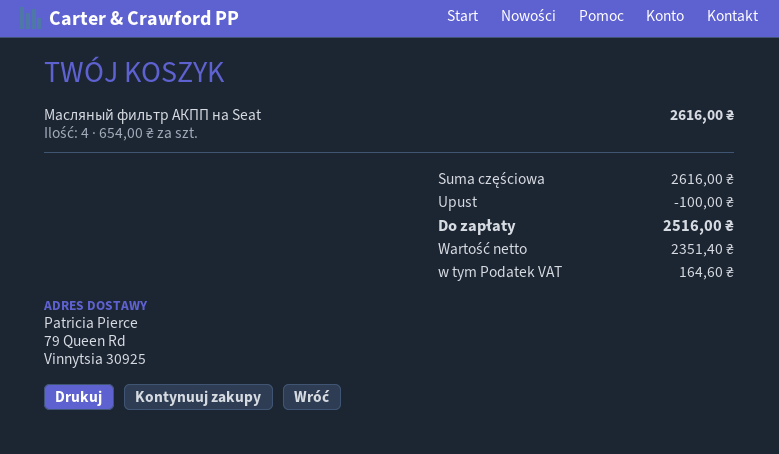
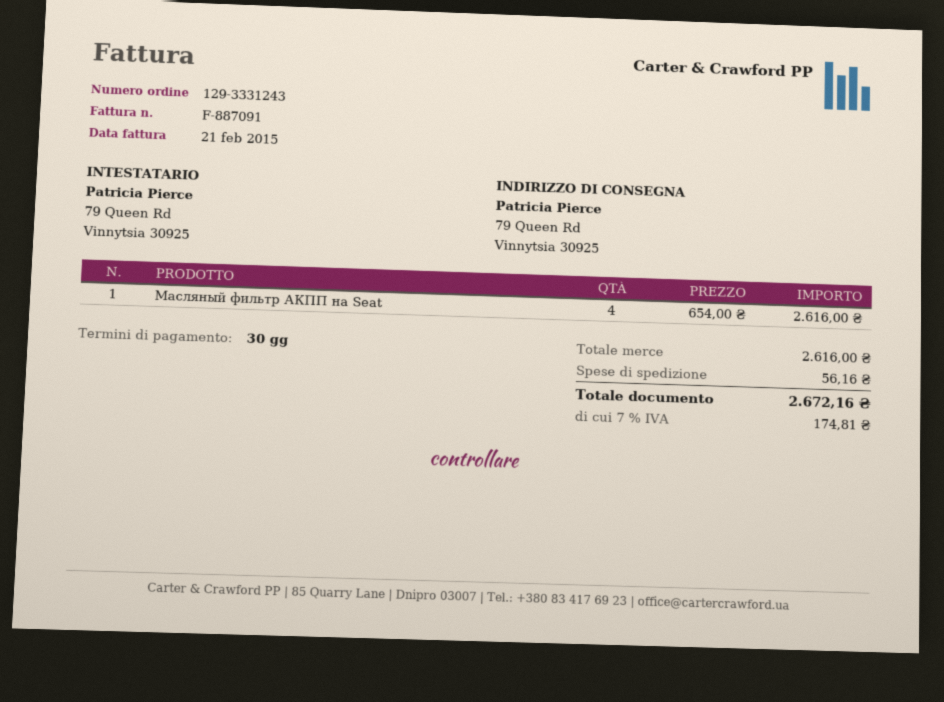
discount: 100.00 -> none
shipping: none -> 56.16
tax: 164.60 -> 174.81
total: 2516.00 -> 2672.16

